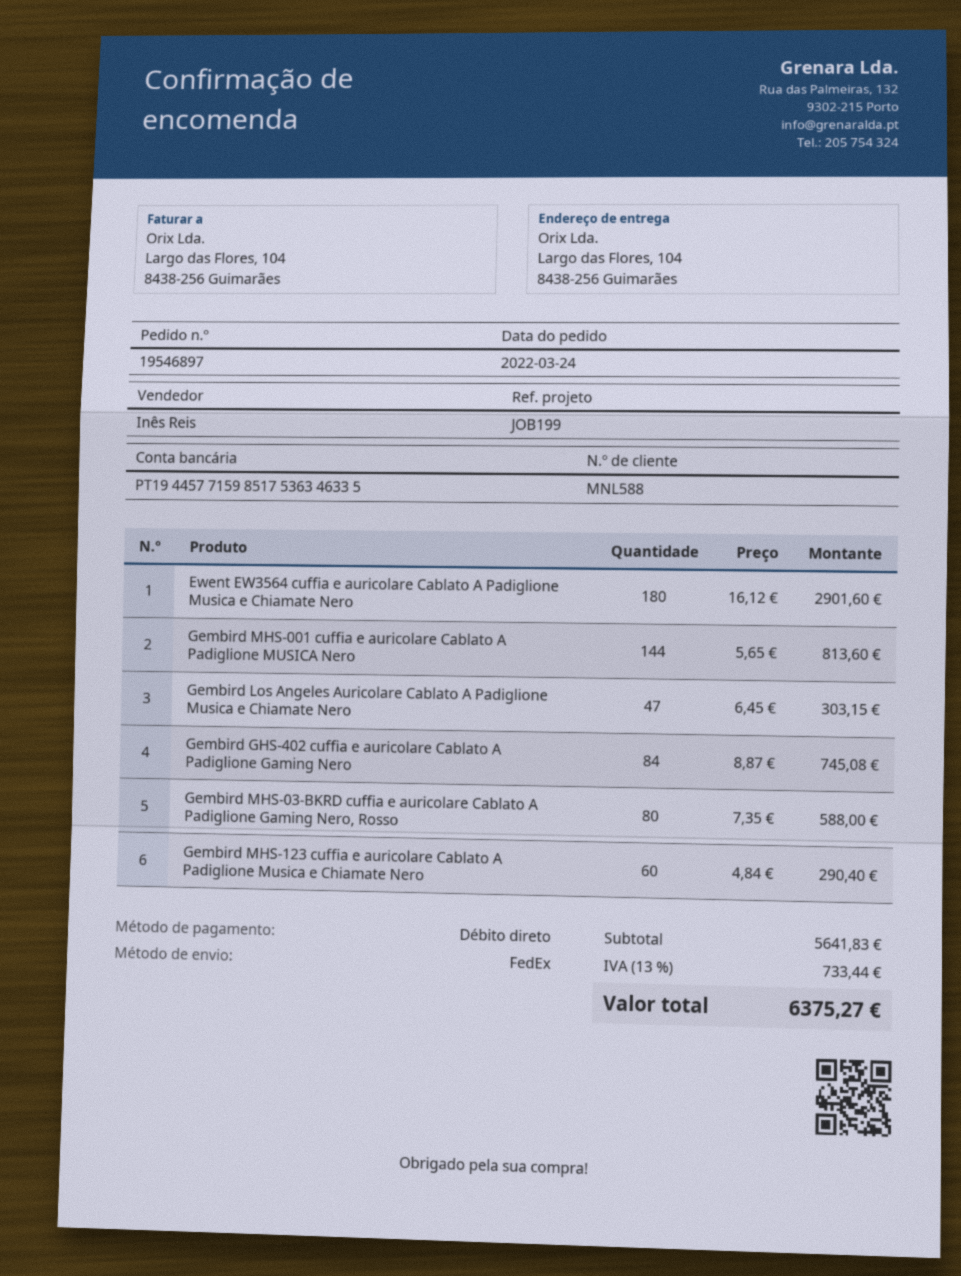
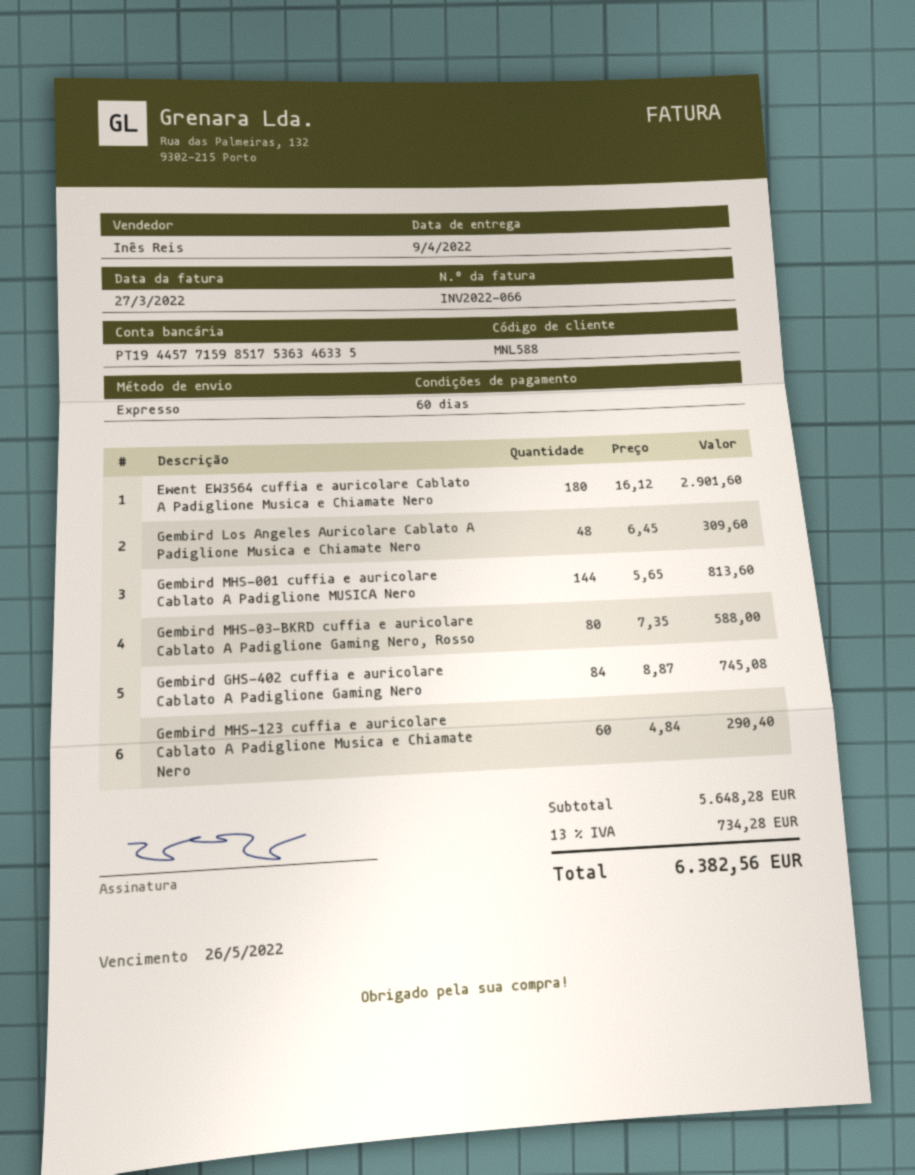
shipping method: FedEx -> express
Gembird Los Angeles Auricolare Cablato A Padiglione Musica e Chiamate Nero: 47 x 6.45 = 303.15 -> 48 x 6.45 = 309.60
subtotal: 5641.83 -> 5648.28
tax: 13% = 733.44 -> 13% = 734.28
total: 6375.27 -> 6382.56

